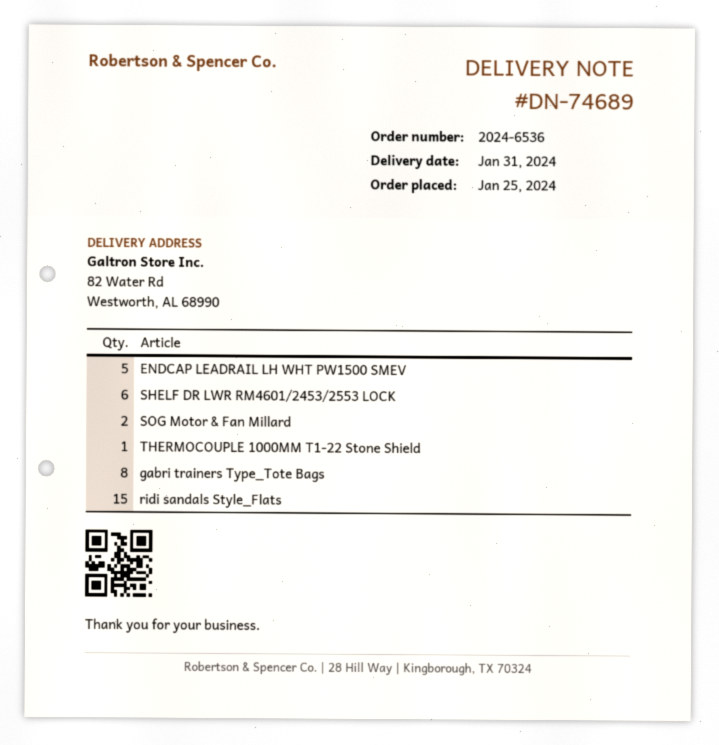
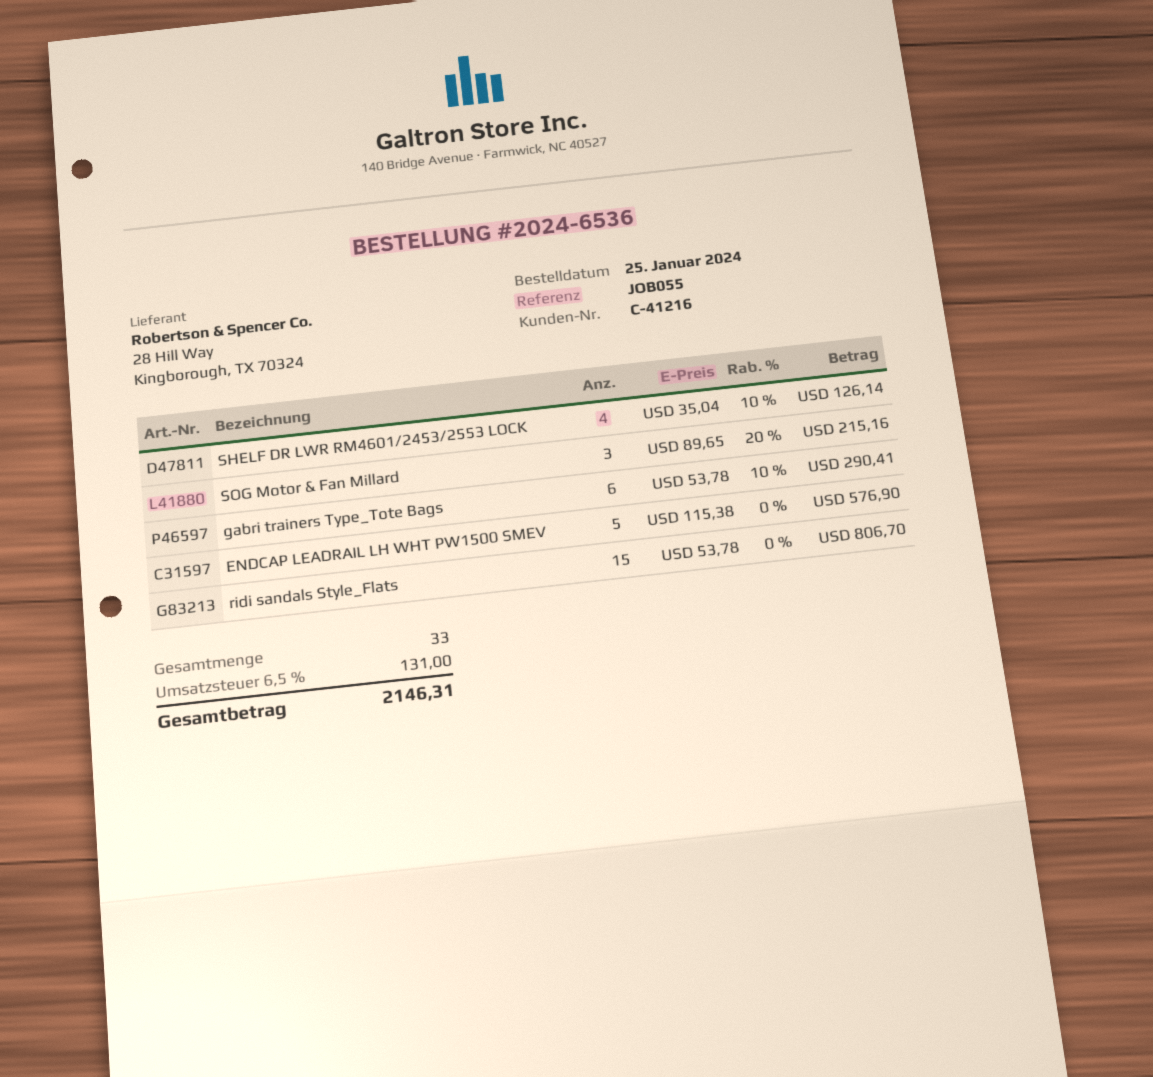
SHELF DR LWR RM4601/2453/2553 LOCK: 6 -> 4
SOG Motor & Fan Millard: 2 -> 3
THERMOCOUPLE 1000MM T1-22 Stone Shield: 1 -> none
gabri trainers Type_Tote Bags: 8 -> 6

